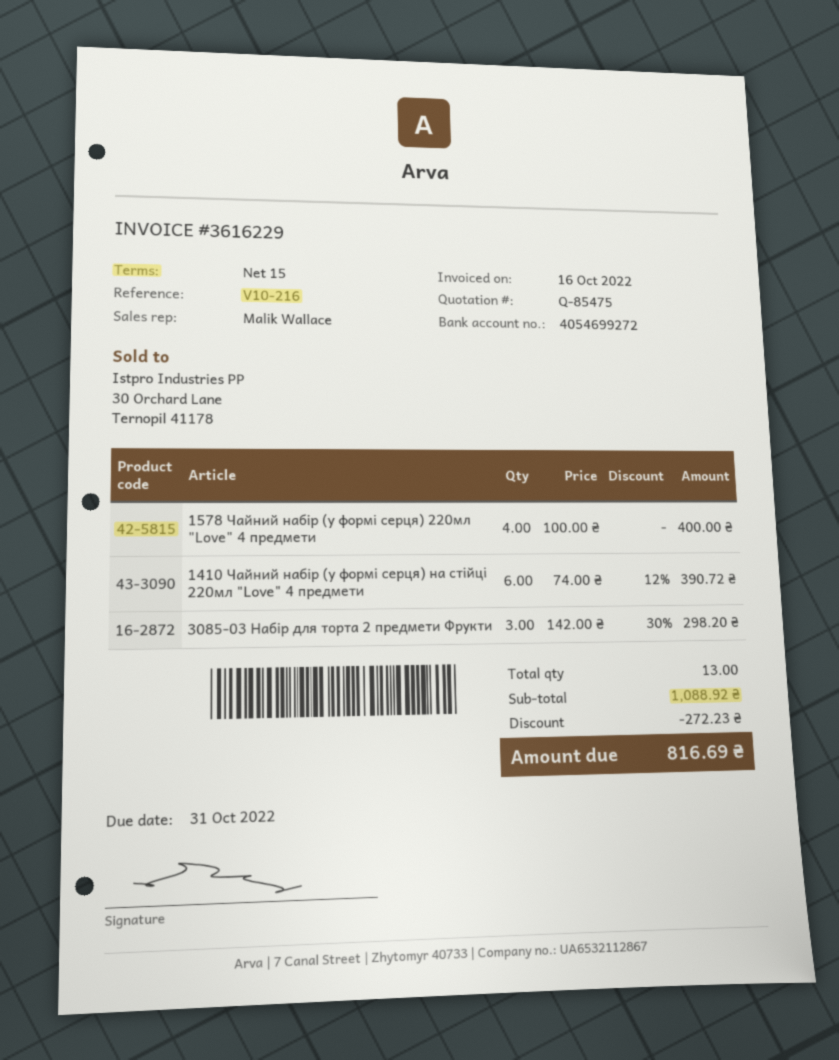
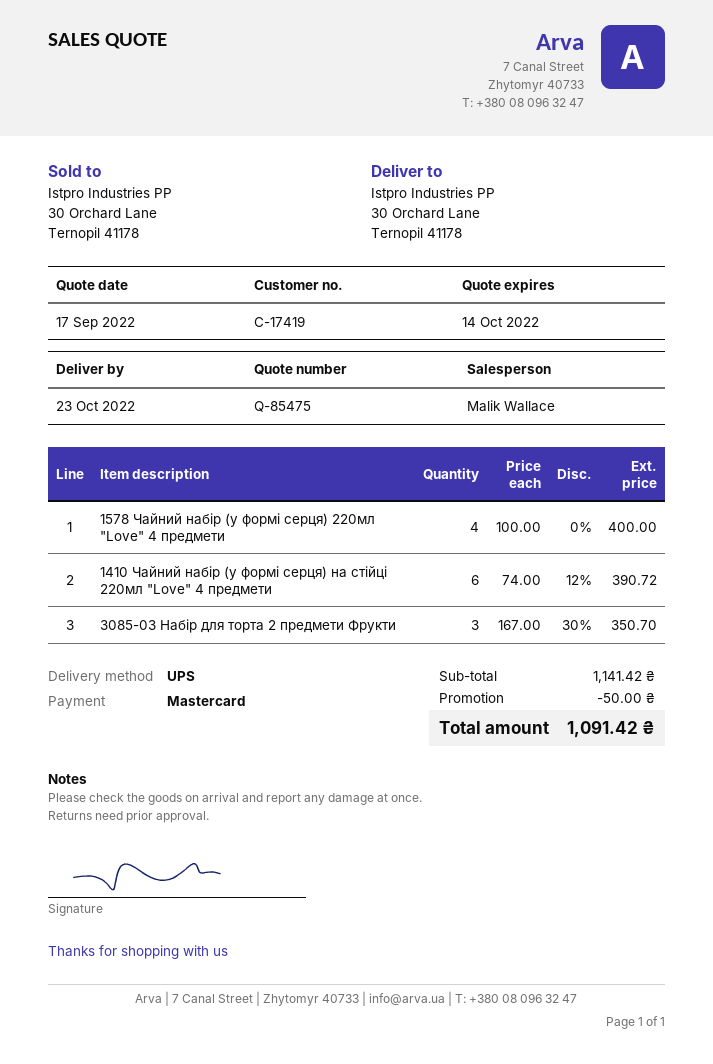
3085-03 Набір для торта 2 предмети Фрукти: 3 x 142.00 - 30% = 298.20 -> 3 x 167.00 - 30% = 350.70
subtotal: 1088.92 -> 1141.42
discount: 272.23 -> 50.00
total: 816.69 -> 1091.42

